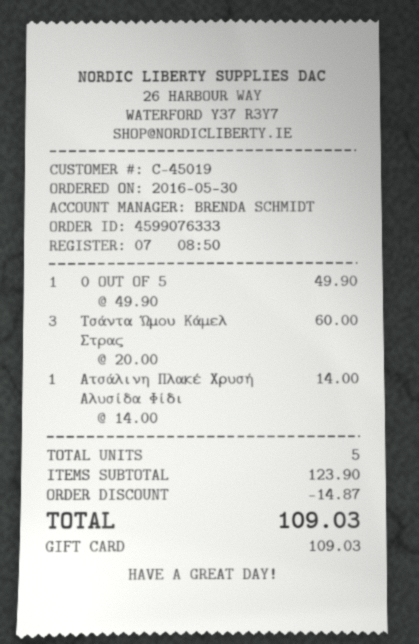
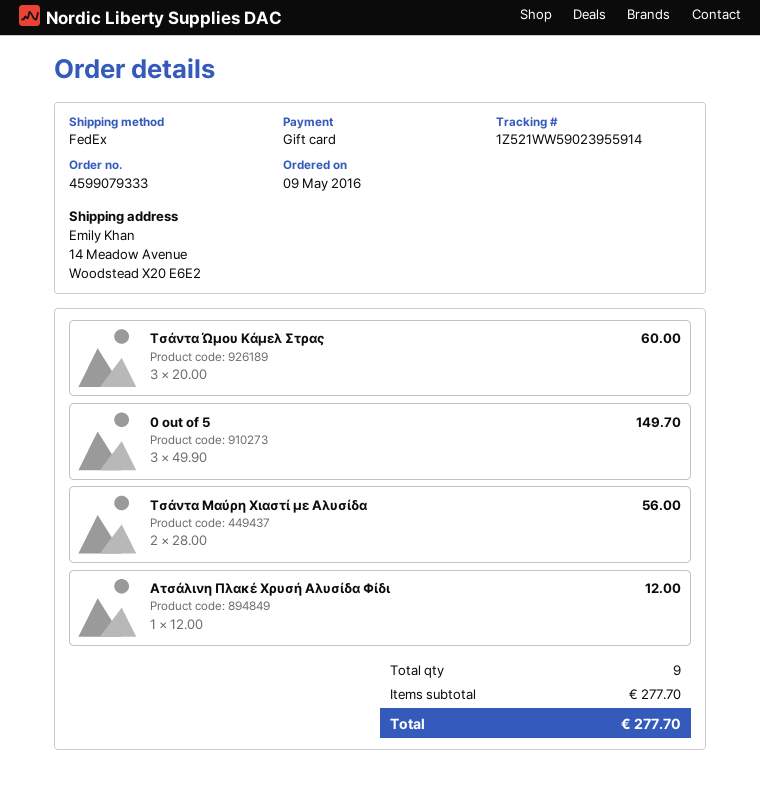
order number: 4599076333 -> 4599079333
order date: 2016-05-30 -> 2016-05-09
0 OUT OF 5: 1 x 49.90 = 49.90 -> 3 x 49.90 = 149.70
Ατσάλινη Πλακέ Χρυσή Αλυσίδα Φίδι: 1 x 14.00 = 14.00 -> 1 x 12.00 = 12.00
Τσάντα Μαύρη Χιαστί με Αλυσίδα: none -> 2 x 28.00 = 56.00
total quantity: 5 -> 9
subtotal: 123.90 -> 277.70
discount: 14.87 -> none
total: 109.03 -> 277.70

